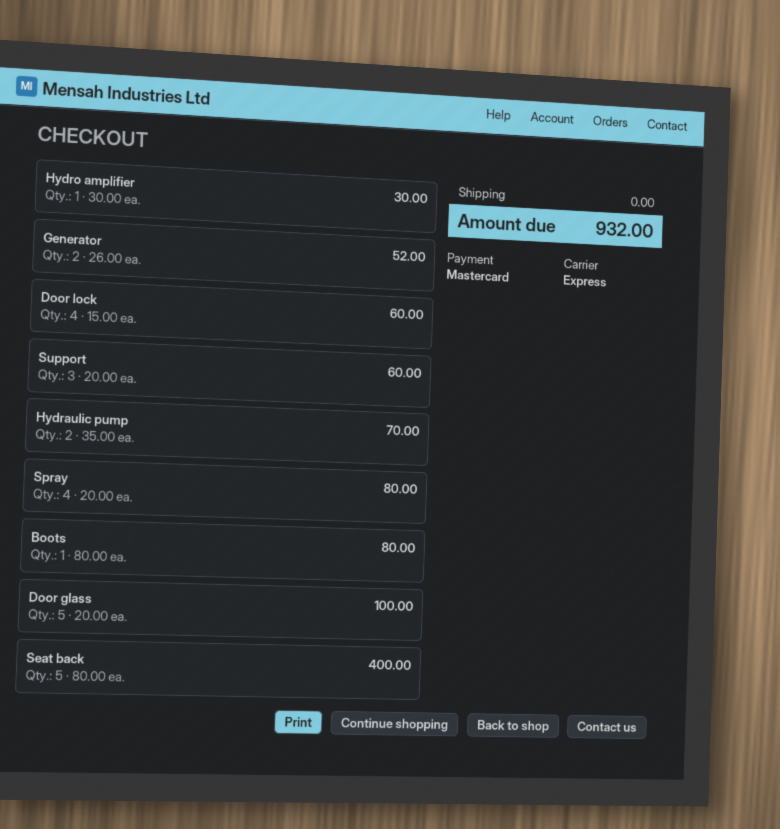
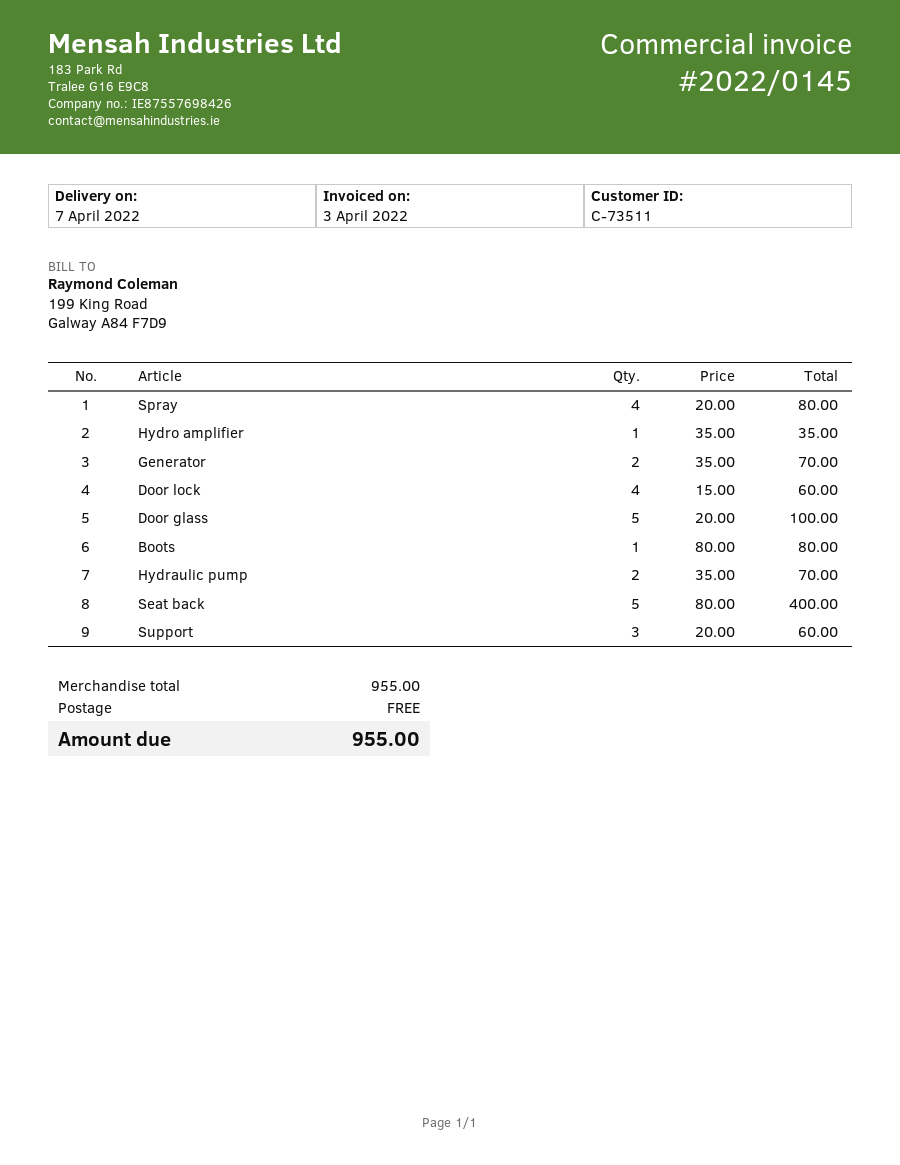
Hydro amplifier: 1 x 30.00 = 30.00 -> 1 x 35.00 = 35.00
Generator: 2 x 26.00 = 52.00 -> 2 x 35.00 = 70.00
total: 932.00 -> 955.00

